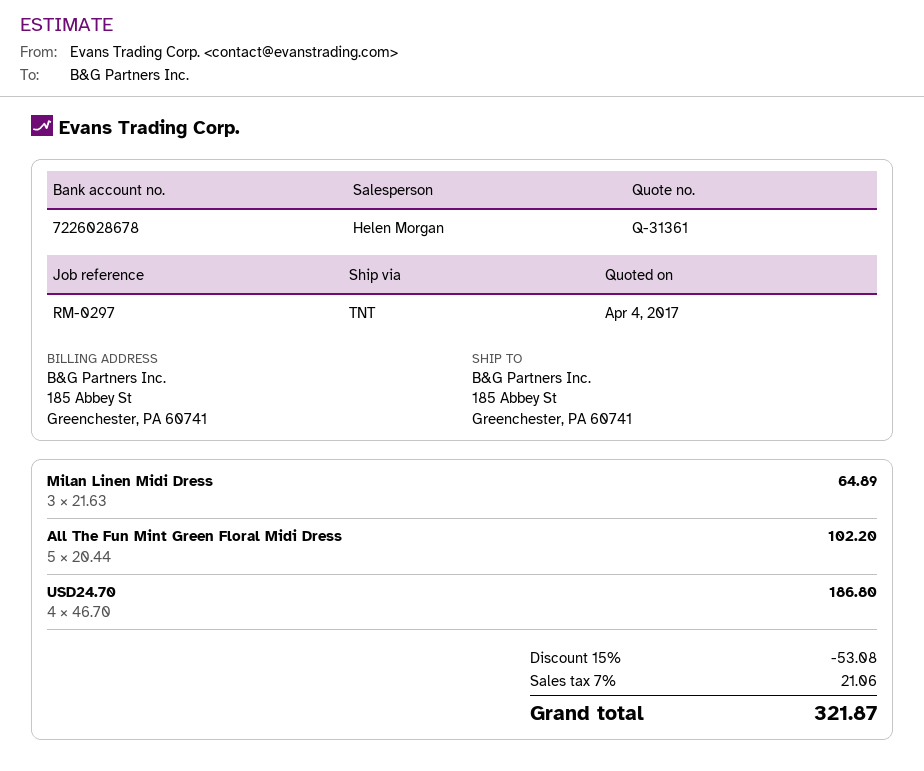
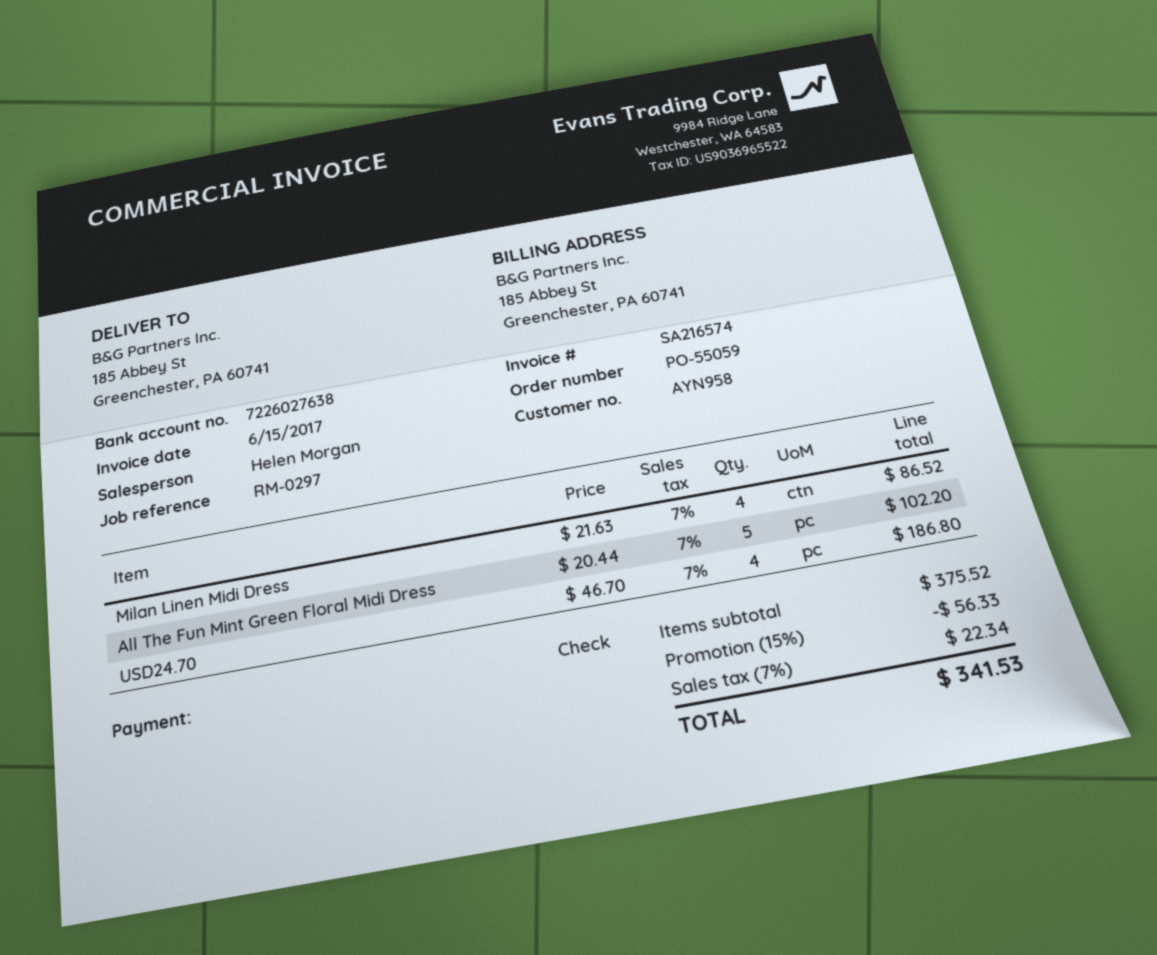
bank account: 7226028678 -> 7226027638
Milan Linen Midi Dress: 3 x 21.63 = 64.89 -> 4 x 21.63 = 86.52
discount: 15% = 53.08 -> 15% = 56.33
tax: 7% = 21.06 -> 7% = 22.34
total: 321.87 -> 341.53

